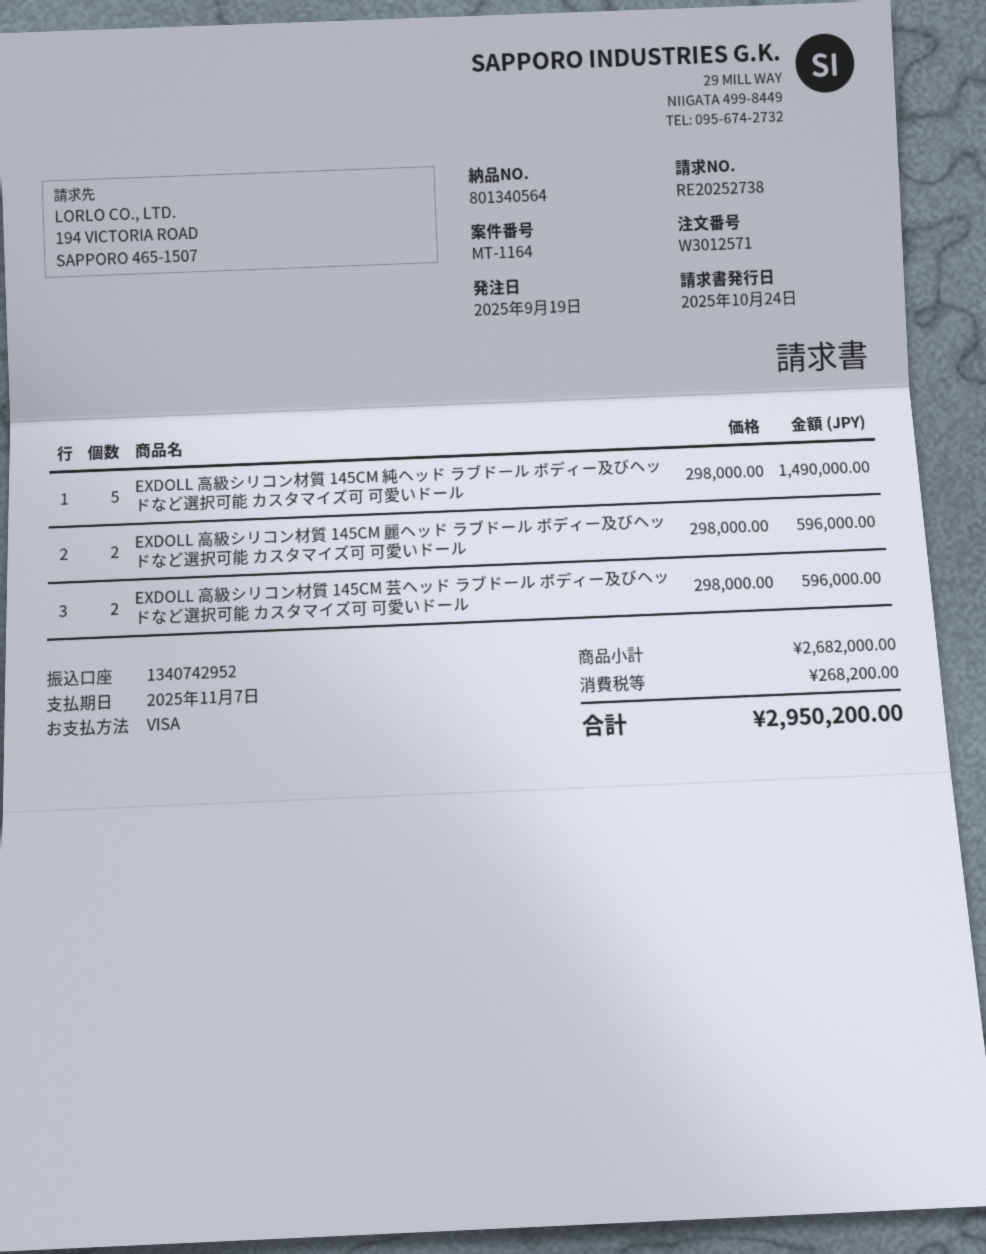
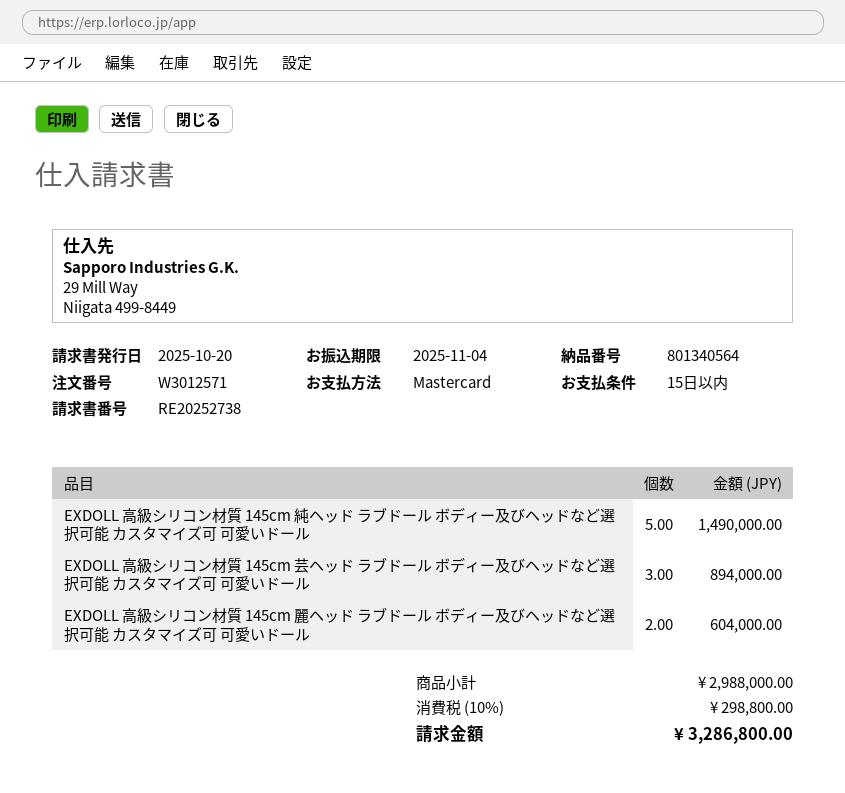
invoice date: 2025-10-24 -> 2025-10-20
due date: 2025-11-07 -> 2025-11-04
payment method: Visa -> Mastercard
EXDOLL 高級シリコン材質 145CM 麗ヘッド ラブドール ボディー及びヘッドなど選択可能 カスタマイズ可 可愛いドール: 2 for 596000.00 -> 2 for 604000.00
EXDOLL 高級シリコン材質 145CM 芸ヘッド ラブドール ボディー及びヘッドなど選択可能 カスタマイズ可 可愛いドール: 2 for 596000.00 -> 3 for 894000.00
subtotal: 2682000.00 -> 2988000.00
tax: 268200.00 -> 298800.00
total: 2950200.00 -> 3286800.00

